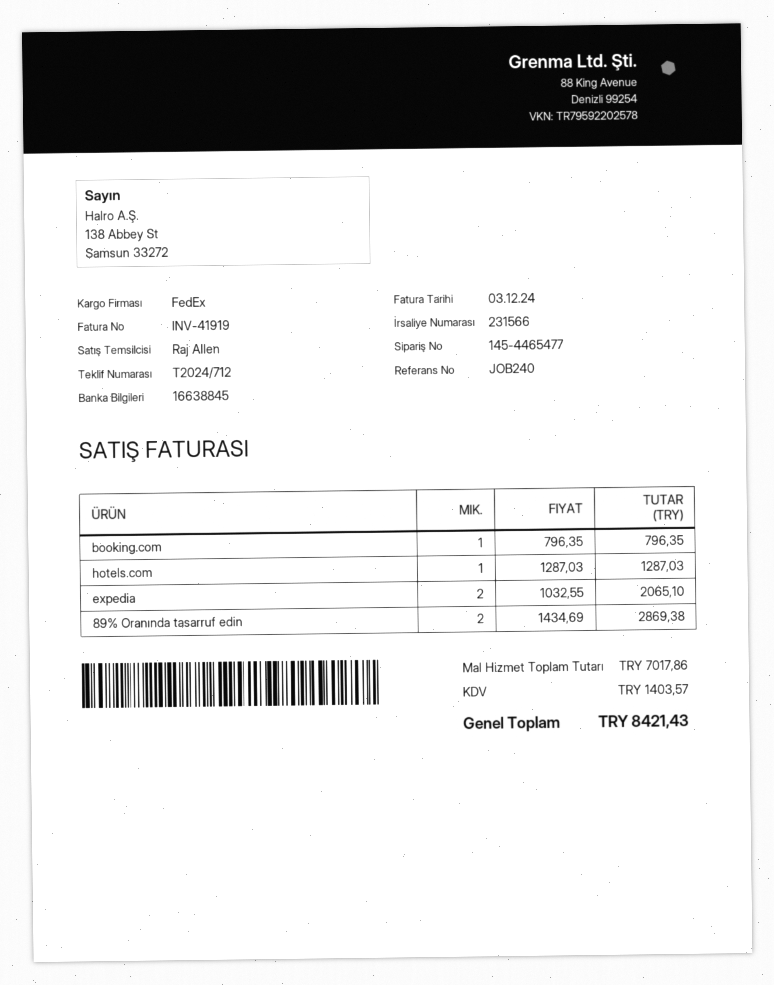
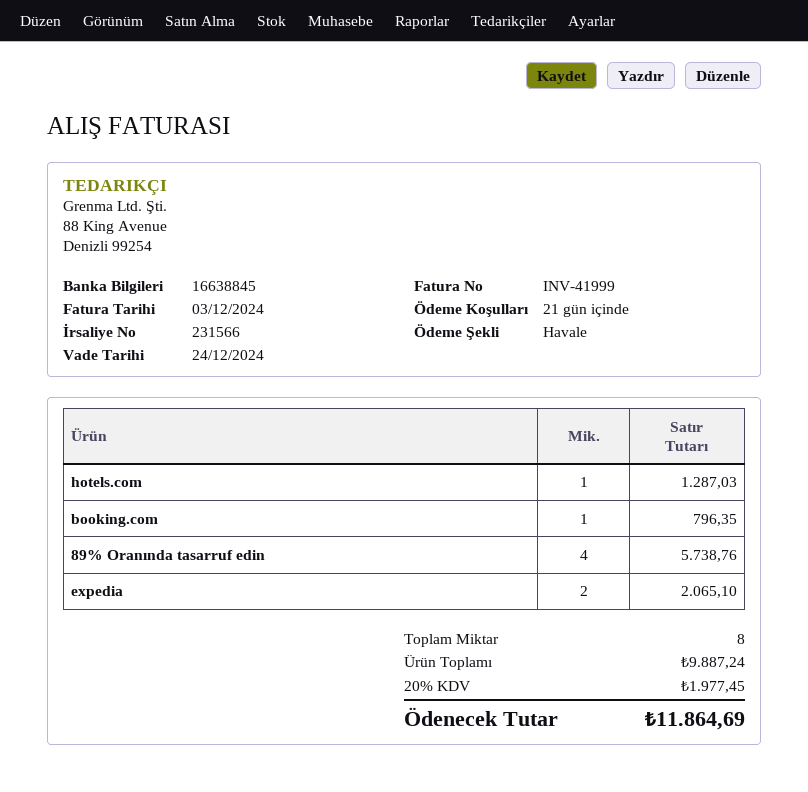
invoice number: INV-41919 -> INV-41999
89% Oranında tasarruf edin: 2 for 2869.38 -> 4 for 5738.76
subtotal: 7017.86 -> 9887.24
tax: 1403.57 -> 1977.45
total: 8421.43 -> 11864.69

